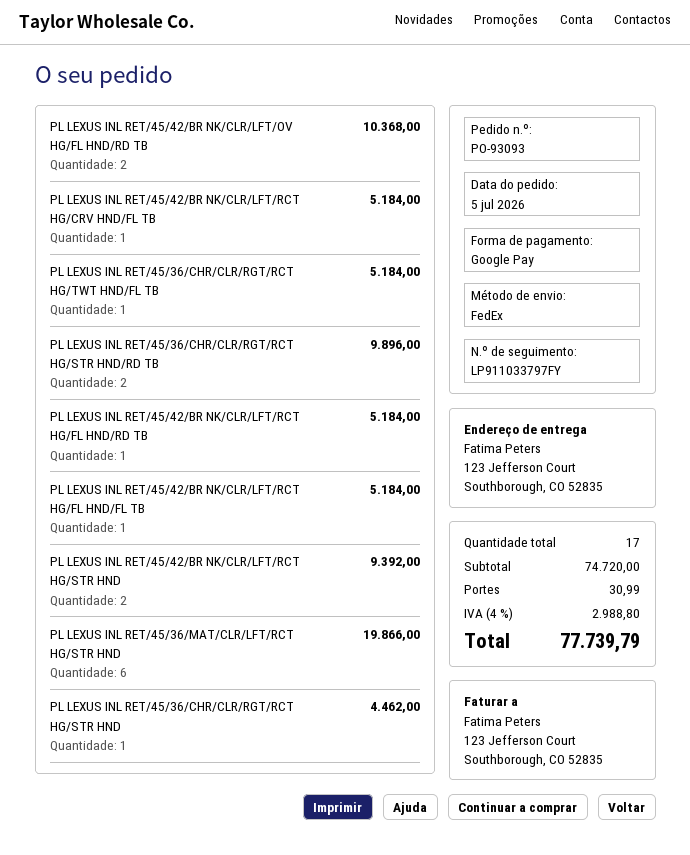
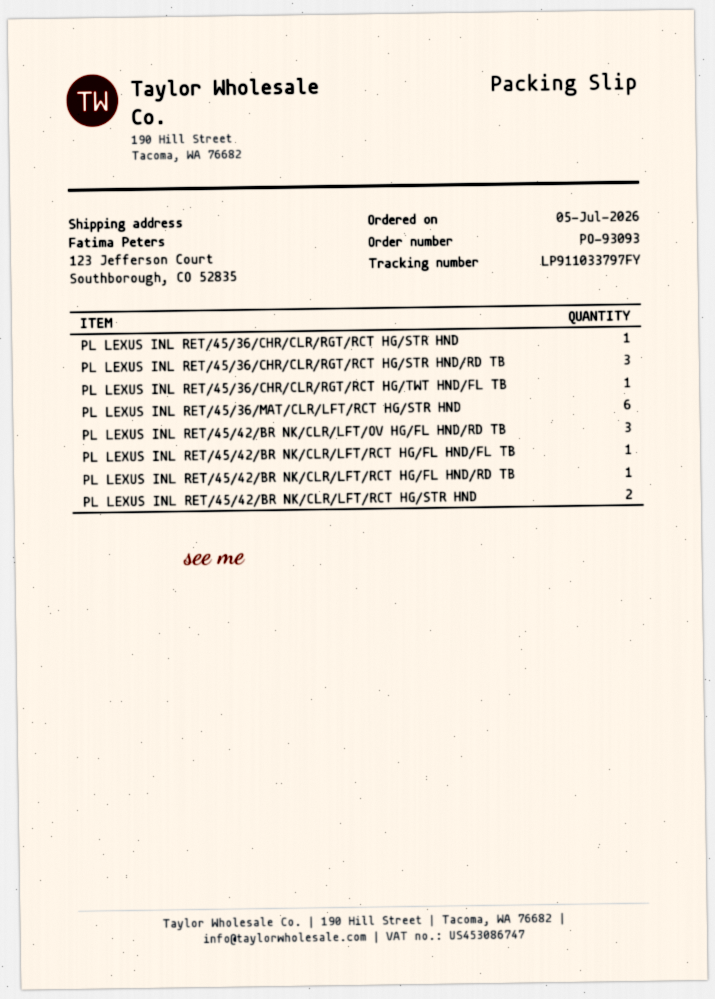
PL LEXUS INL RET/45/42/BR NK/CLR/LFT/OV HG/FL HND/RD TB: 2 -> 3
PL LEXUS INL RET/45/42/BR NK/CLR/LFT/RCT HG/CRV HND/FL TB: 1 -> none
PL LEXUS INL RET/45/36/CHR/CLR/RGT/RCT HG/STR HND/RD TB: 2 -> 3

